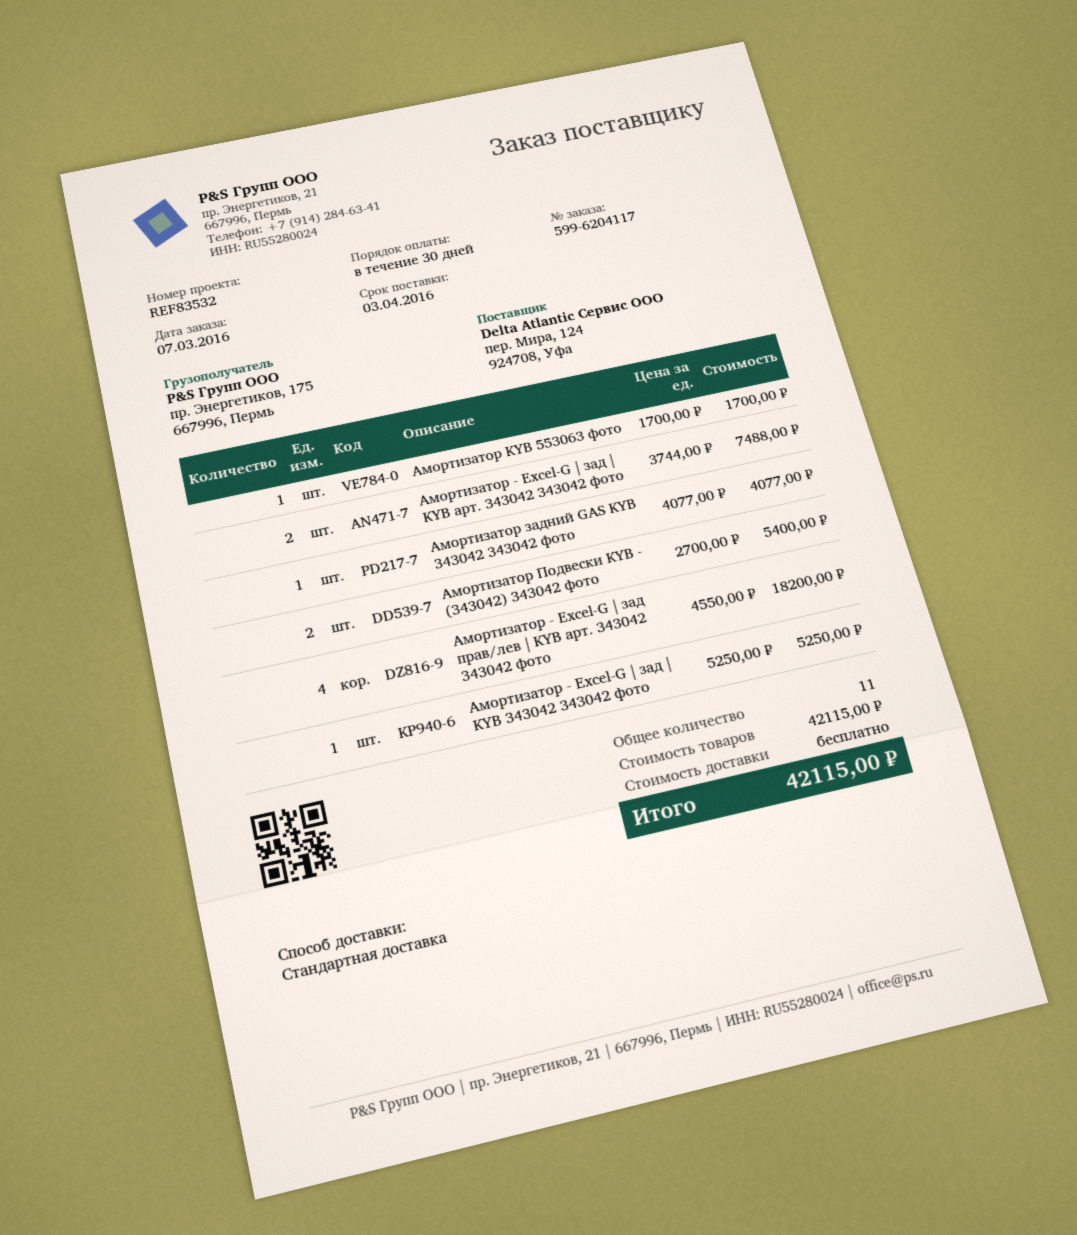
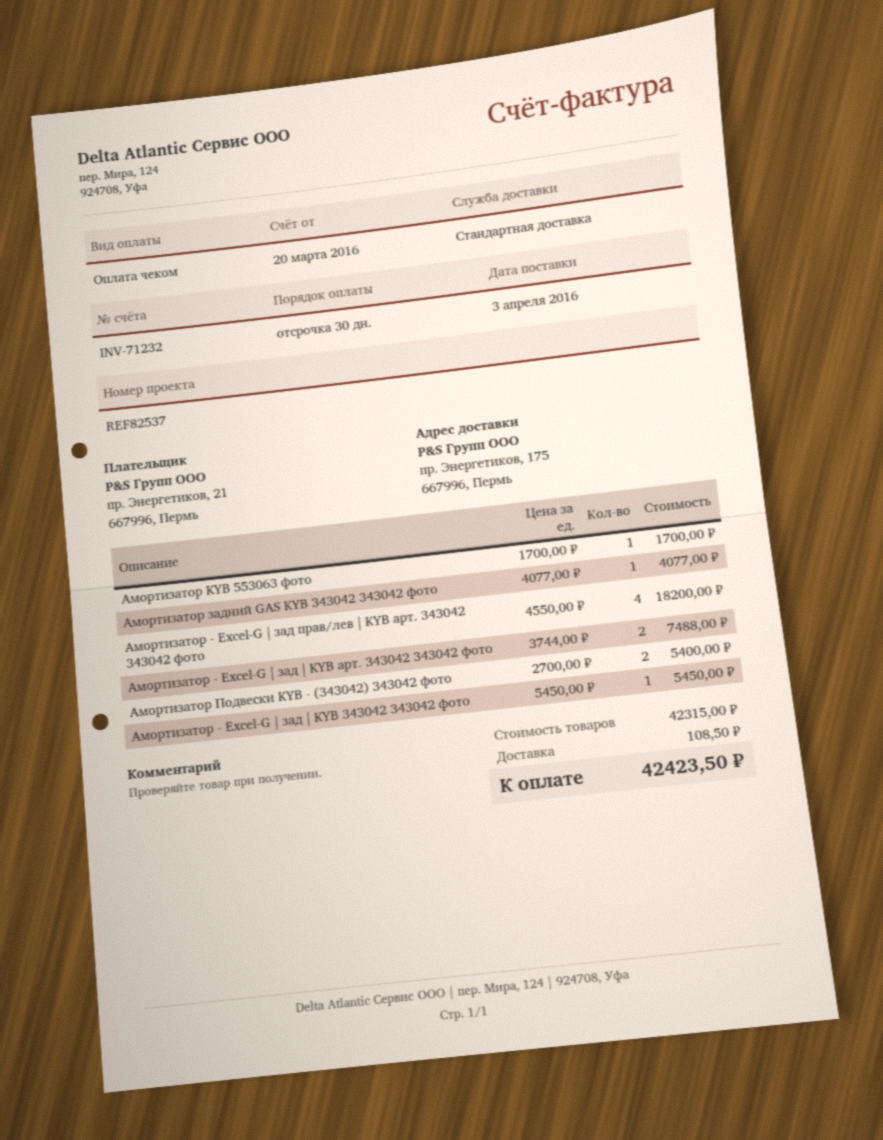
reference: REF83532 -> REF82537
Амортизатор - Excel-G | зад | KYB 343042 343042 фото: 1 x 5250.00 = 5250.00 -> 1 x 5450.00 = 5450.00
subtotal: 42115.00 -> 42315.00
shipping: 0.00 -> 108.50
total: 42115.00 -> 42423.50

